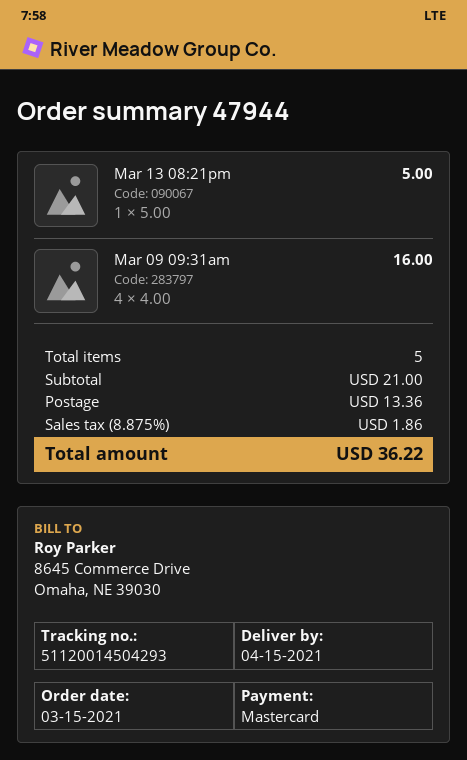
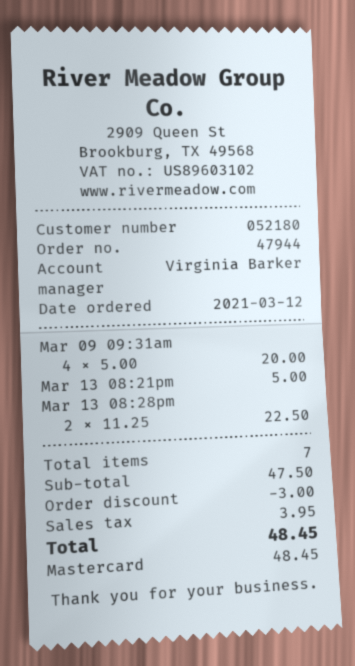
order date: 2021-03-15 -> 2021-03-12
Mar 09 09:31am: 4 x 4.00 = 16.00 -> 4 x 5.00 = 20.00
Mar 13 08:28pm: none -> 2 x 11.25 = 22.50
total quantity: 5 -> 7
subtotal: 21.00 -> 47.50
discount: none -> 3.00
shipping: 13.36 -> none
tax: 1.86 -> 3.95
total: 36.22 -> 48.45

